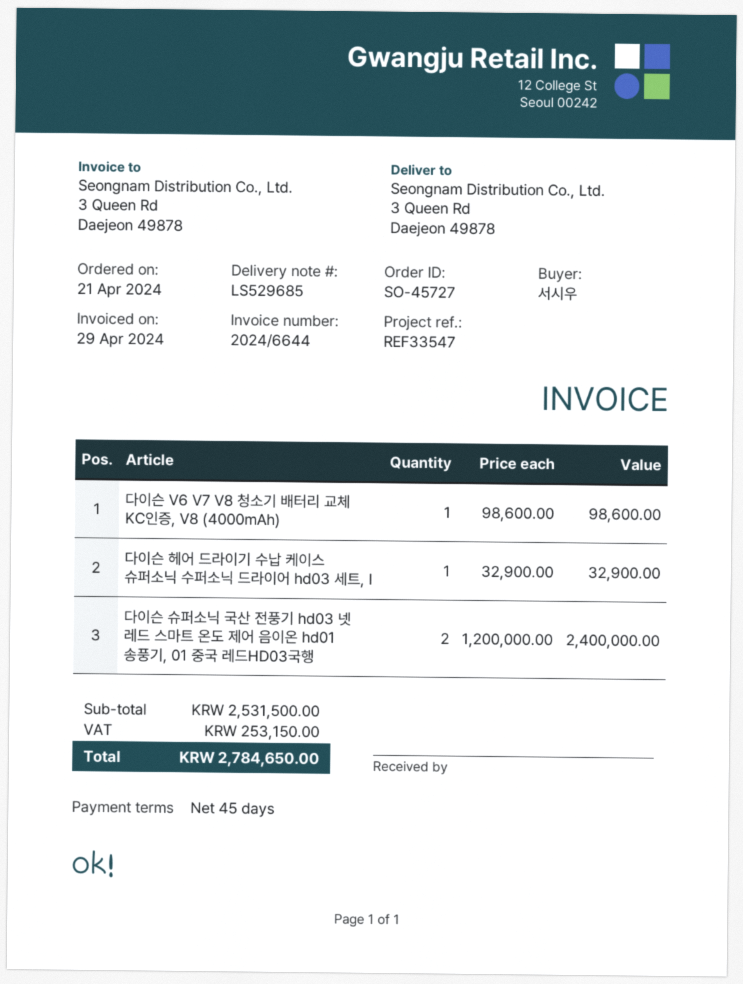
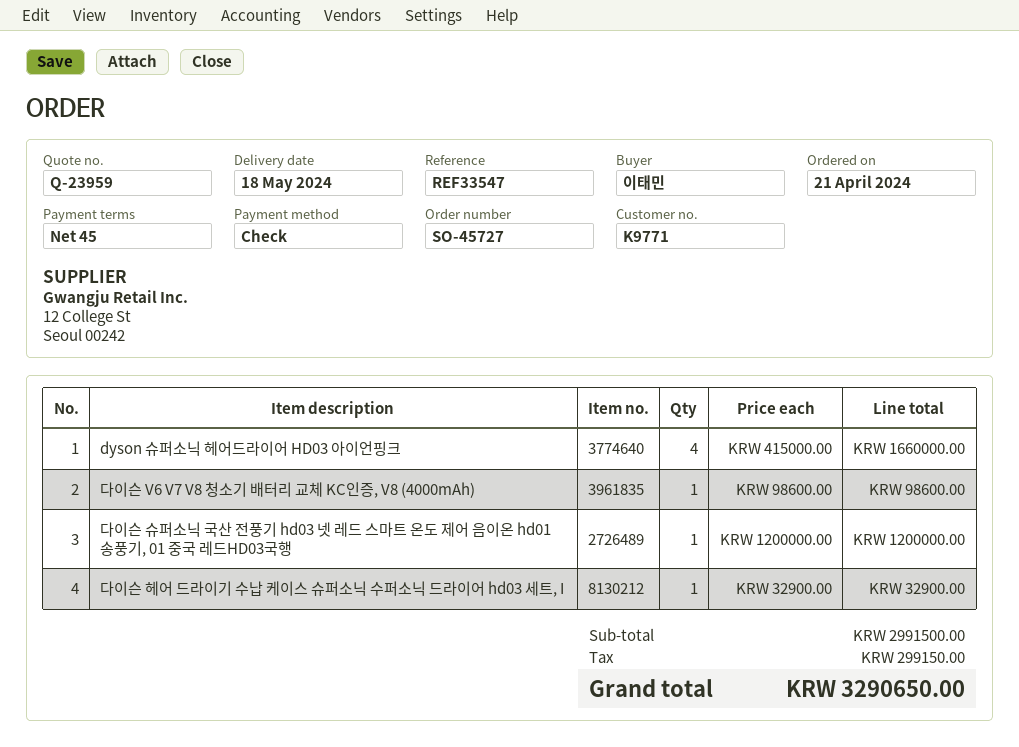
ordered by: 서시우 -> 이태민
다이슨 슈퍼소닉 국산 전풍기 hd03 넷 레드 스마트 온도 제어 음이온 hd01 송풍기, 01 중국 레드HD03국행: 2 x 1200000.00 = 2400000.00 -> 1 x 1200000.00 = 1200000.00
dyson 슈퍼소닉 헤어드라이어 HD03 아이언핑크: none -> 4 x 415000.00 = 1660000.00
subtotal: 2531500.00 -> 2991500.00
tax: 253150.00 -> 299150.00
total: 2784650.00 -> 3290650.00

